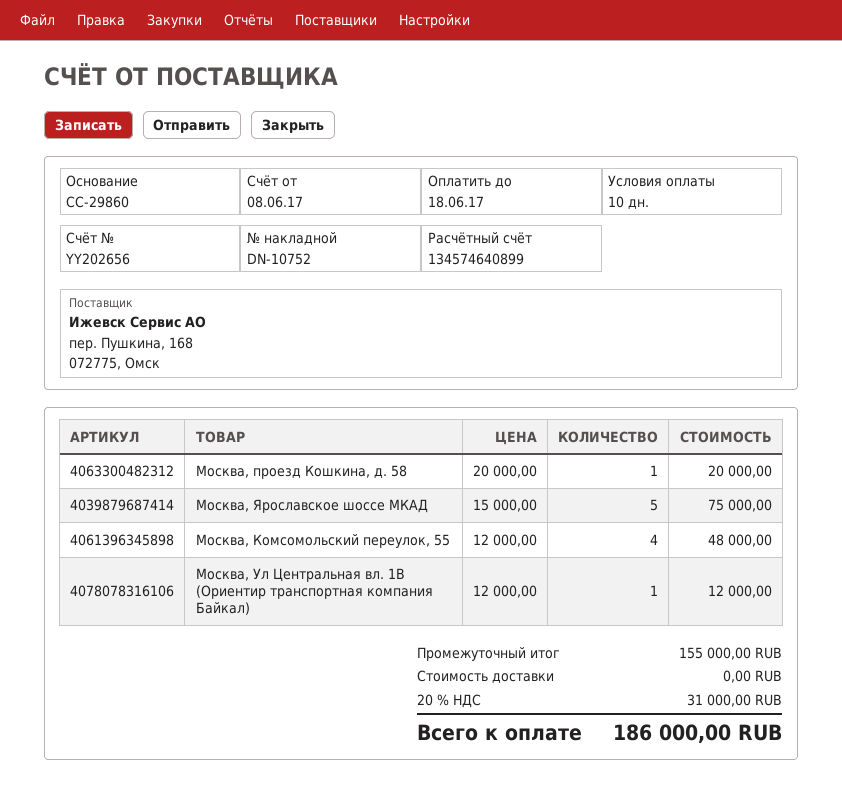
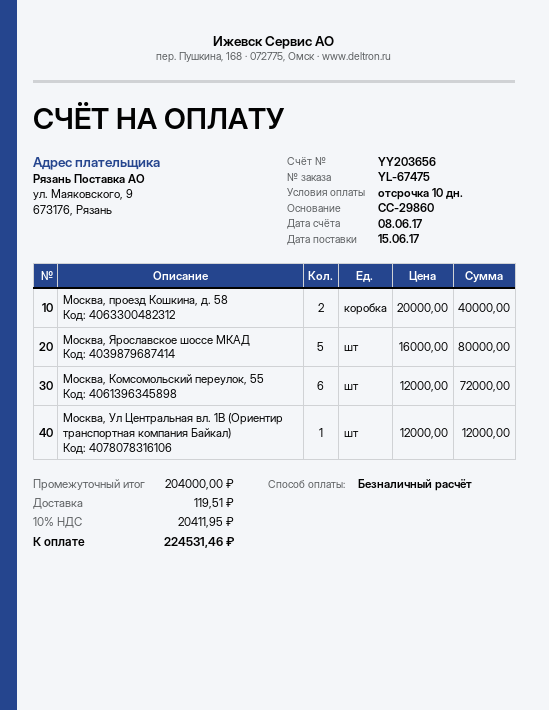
invoice number: YY202656 -> YY203656
Москва, проезд Кошкина, д. 58: 1 x 20000.00 = 20000.00 -> 2 x 20000.00 = 40000.00
Москва, Ярославское шоссе МКАД: 5 x 15000.00 = 75000.00 -> 5 x 16000.00 = 80000.00
Москва, Комсомольский переулок, 55: 4 x 12000.00 = 48000.00 -> 6 x 12000.00 = 72000.00
subtotal: 155000.00 -> 204000.00
shipping: 0.00 -> 119.51
tax: 20% = 31000.00 -> 10% = 20411.95
total: 186000.00 -> 224531.46

